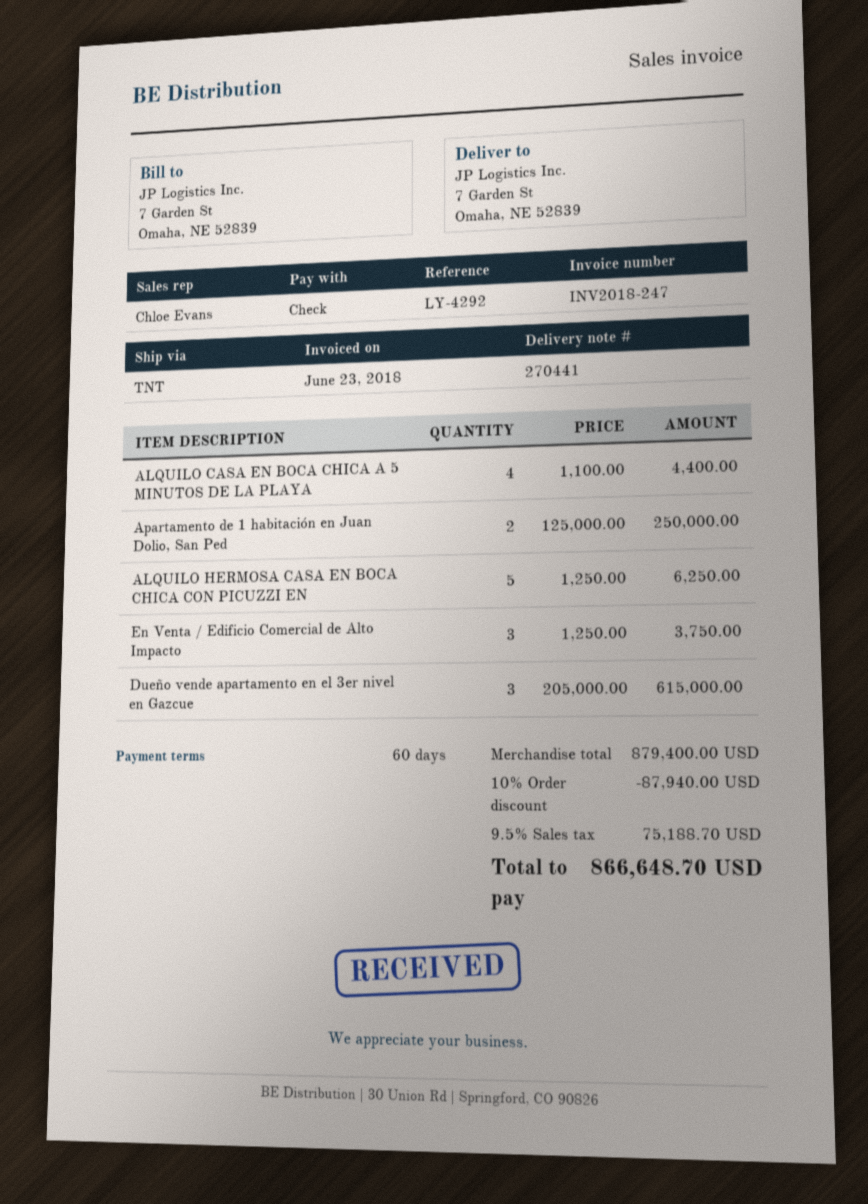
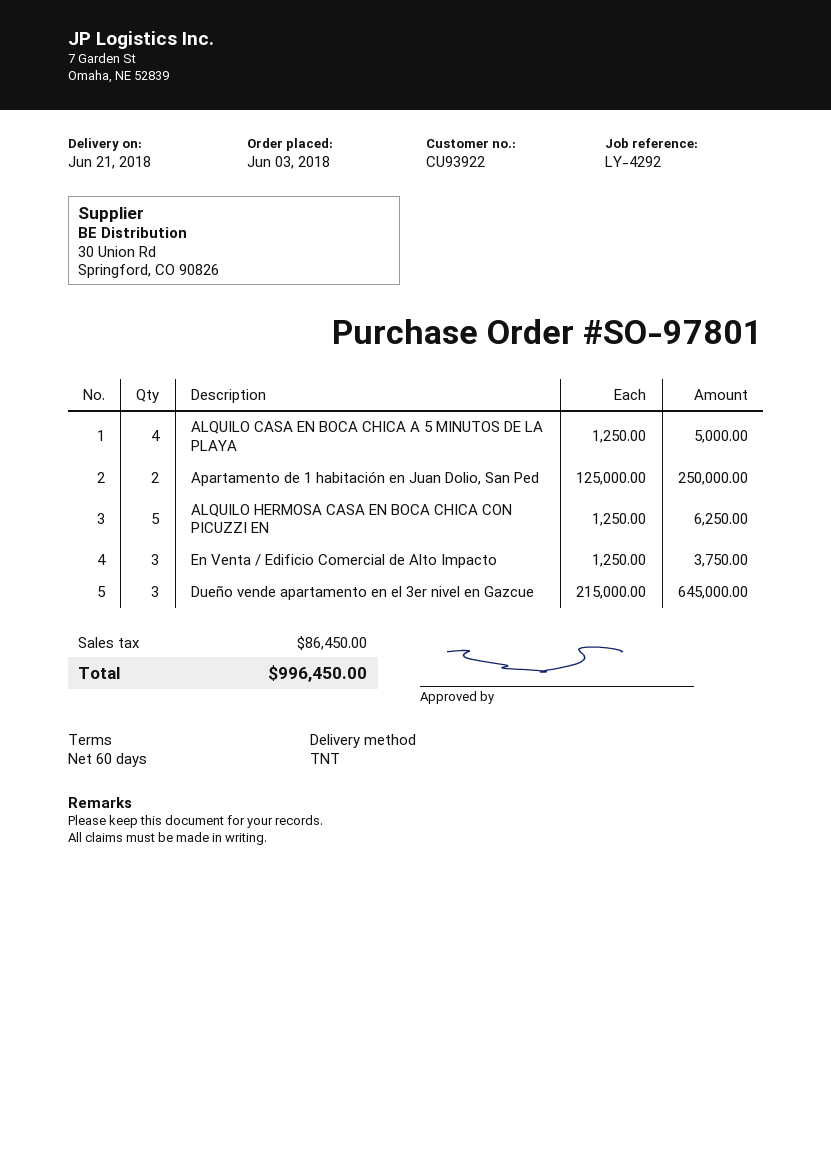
ALQUILO CASA EN BOCA CHICA A 5 MINUTOS DE LA PLAYA: 4 x 1100.00 = 4400.00 -> 4 x 1250.00 = 5000.00
Dueño vende apartamento en el 3er nivel en Gazcue: 3 x 205000.00 = 615000.00 -> 3 x 215000.00 = 645000.00
discount: 10% = 87940.00 -> none
tax: 75188.70 -> 86450.00
total: 866648.70 -> 996450.00

